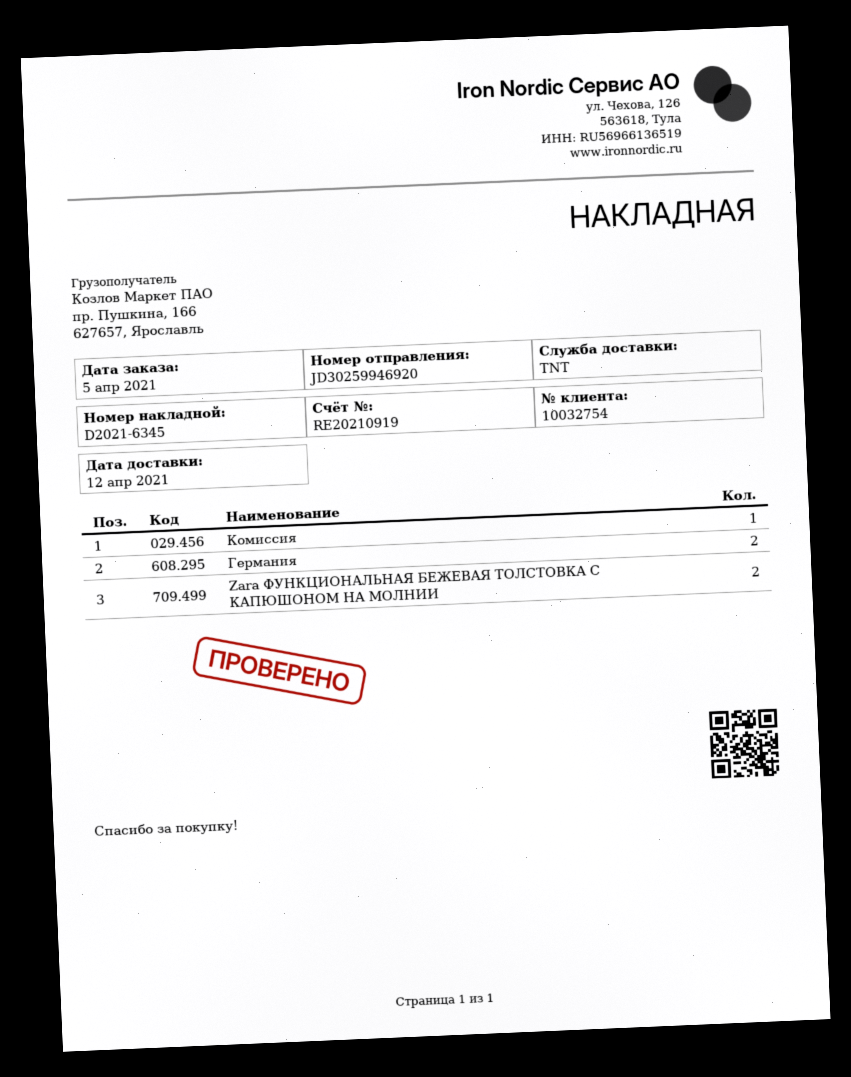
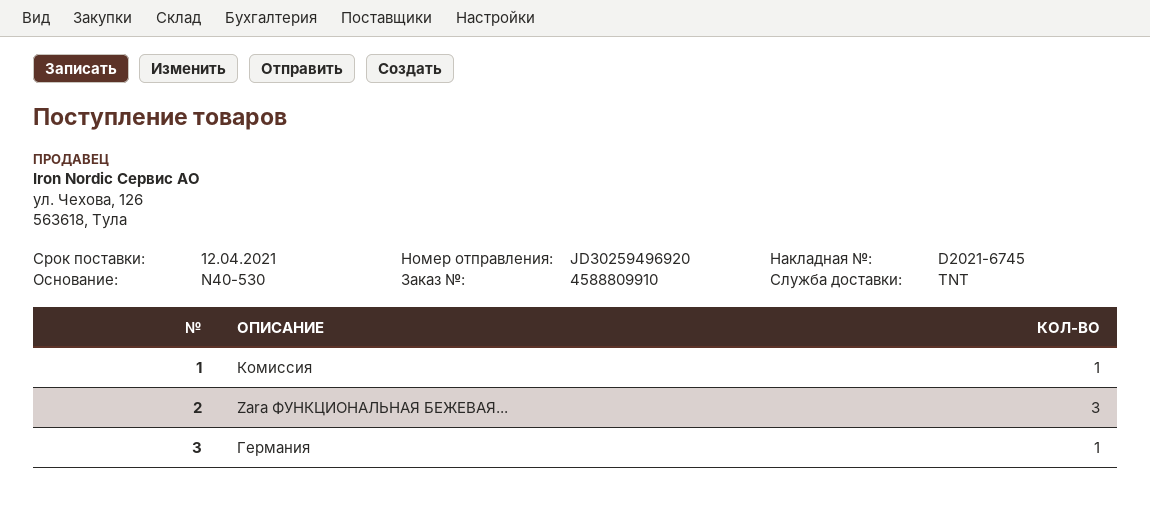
delivery note number: D2021-6345 -> D2021-6745
tracking number: JD30259946920 -> JD30259496920
Германия: 2 -> 1
Zara ФУНКЦИОНАЛЬНАЯ БЕЖЕВАЯ ТОЛСТОВКА С КАПЮШОНОМ НА МОЛНИИ: 2 -> 3

